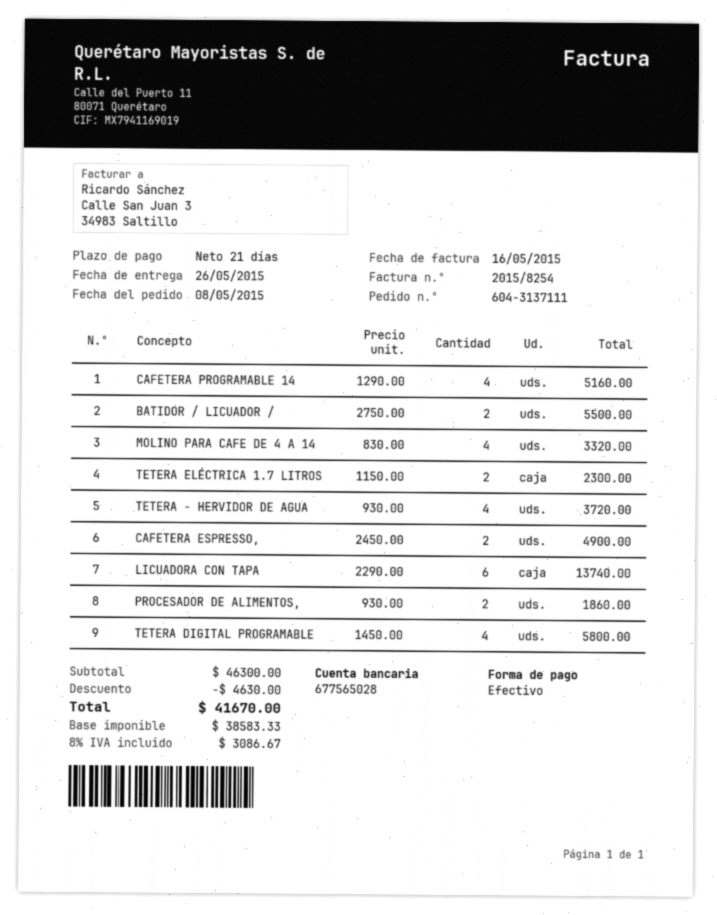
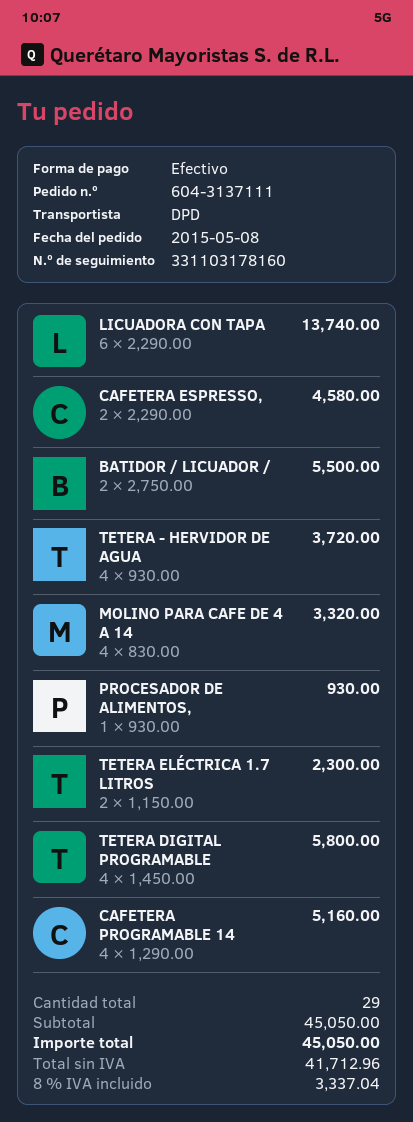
CAFETERA ESPRESSO,: 2 x 2450.00 = 4900.00 -> 2 x 2290.00 = 4580.00
PROCESADOR DE ALIMENTOS,: 2 x 930.00 = 1860.00 -> 1 x 930.00 = 930.00
subtotal: 46300.00 -> 45050.00
discount: 4630.00 -> none
net: 38583.33 -> 41712.96
tax: 8% = 3086.67 -> 8% = 3337.04
total: 41670.00 -> 45050.00

